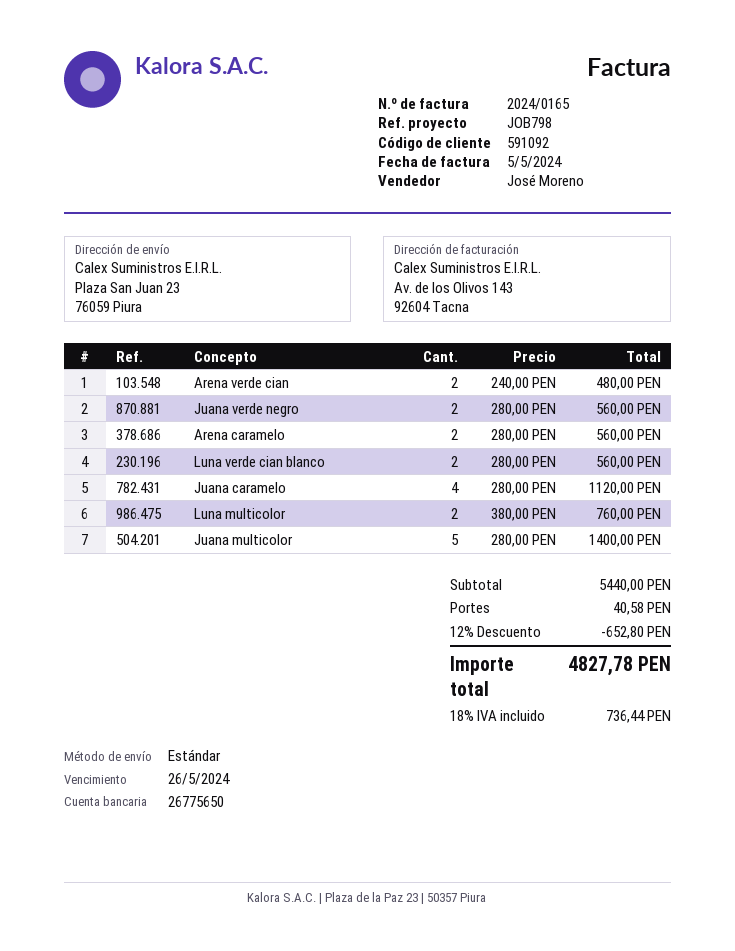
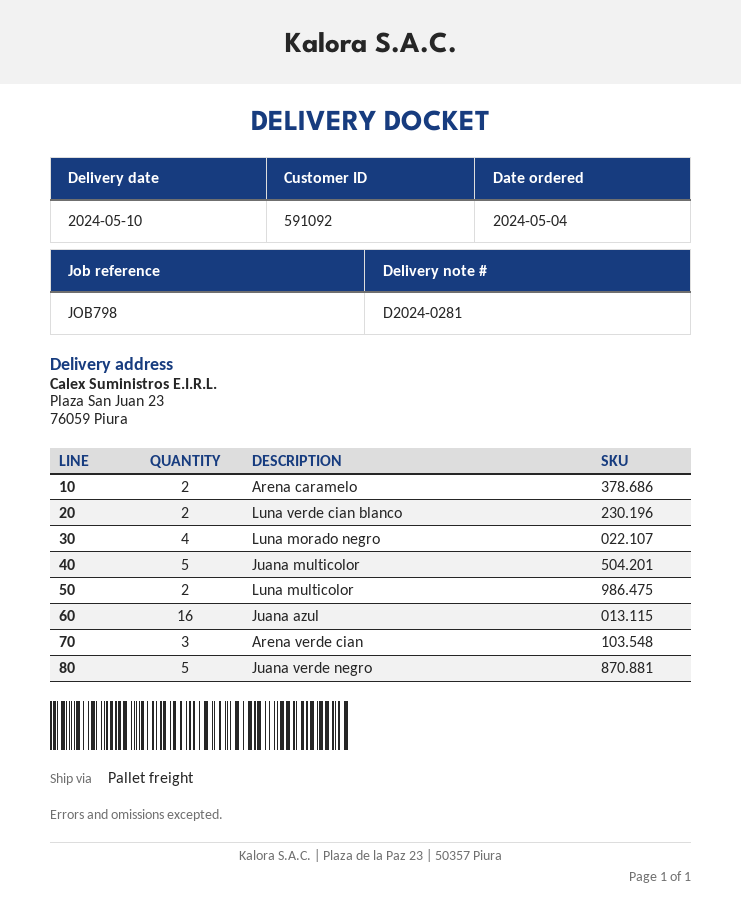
shipping method: standard -> pallet freight
Arena verde cian: 2 -> 3
Juana verde negro: 2 -> 5
Juana caramelo: 4 -> none
Luna morado negro: none -> 4
Juana azul: none -> 16

